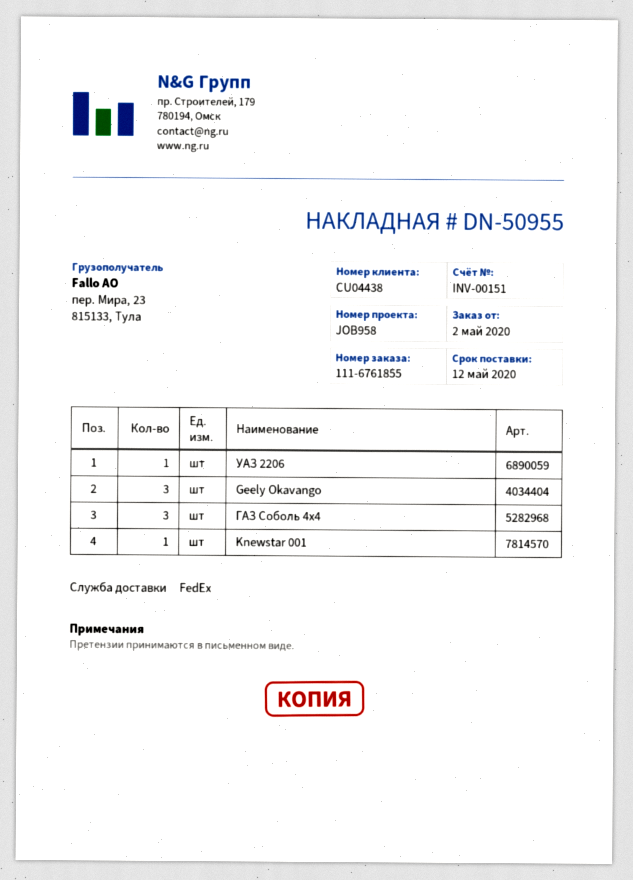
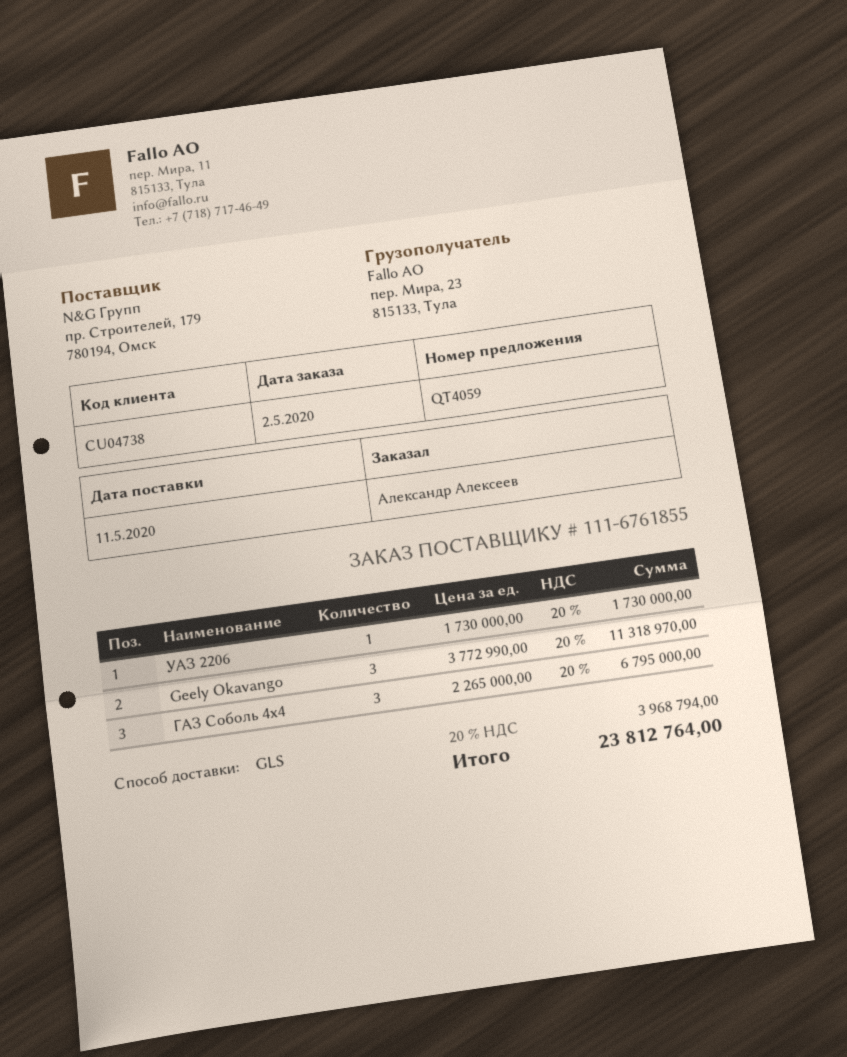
delivery date: 2020-05-12 -> 2020-05-11
customer number: CU04438 -> CU04738
shipping method: FedEx -> GLS
Knewstar 001: 1 -> none

